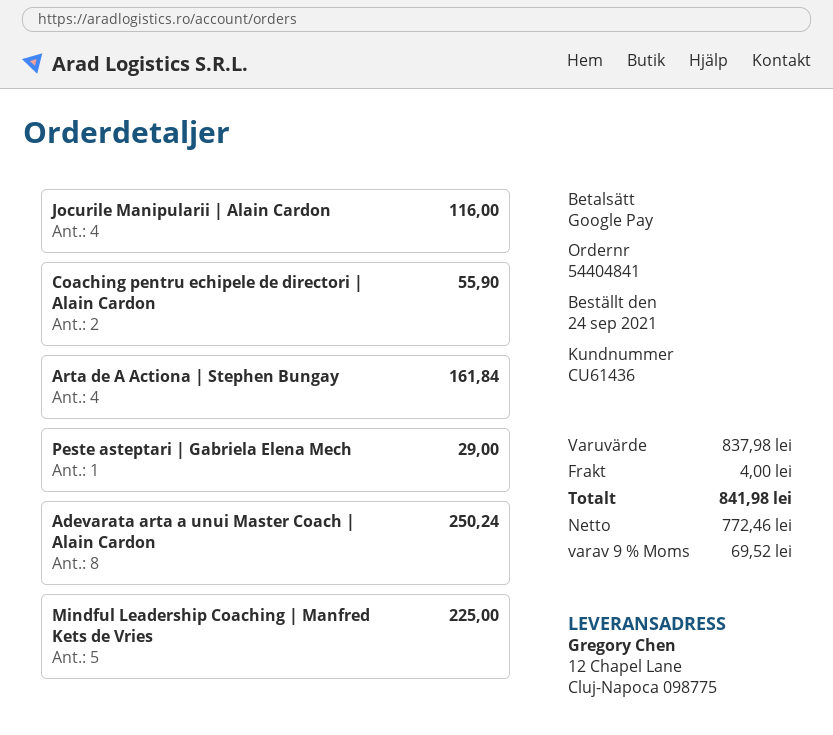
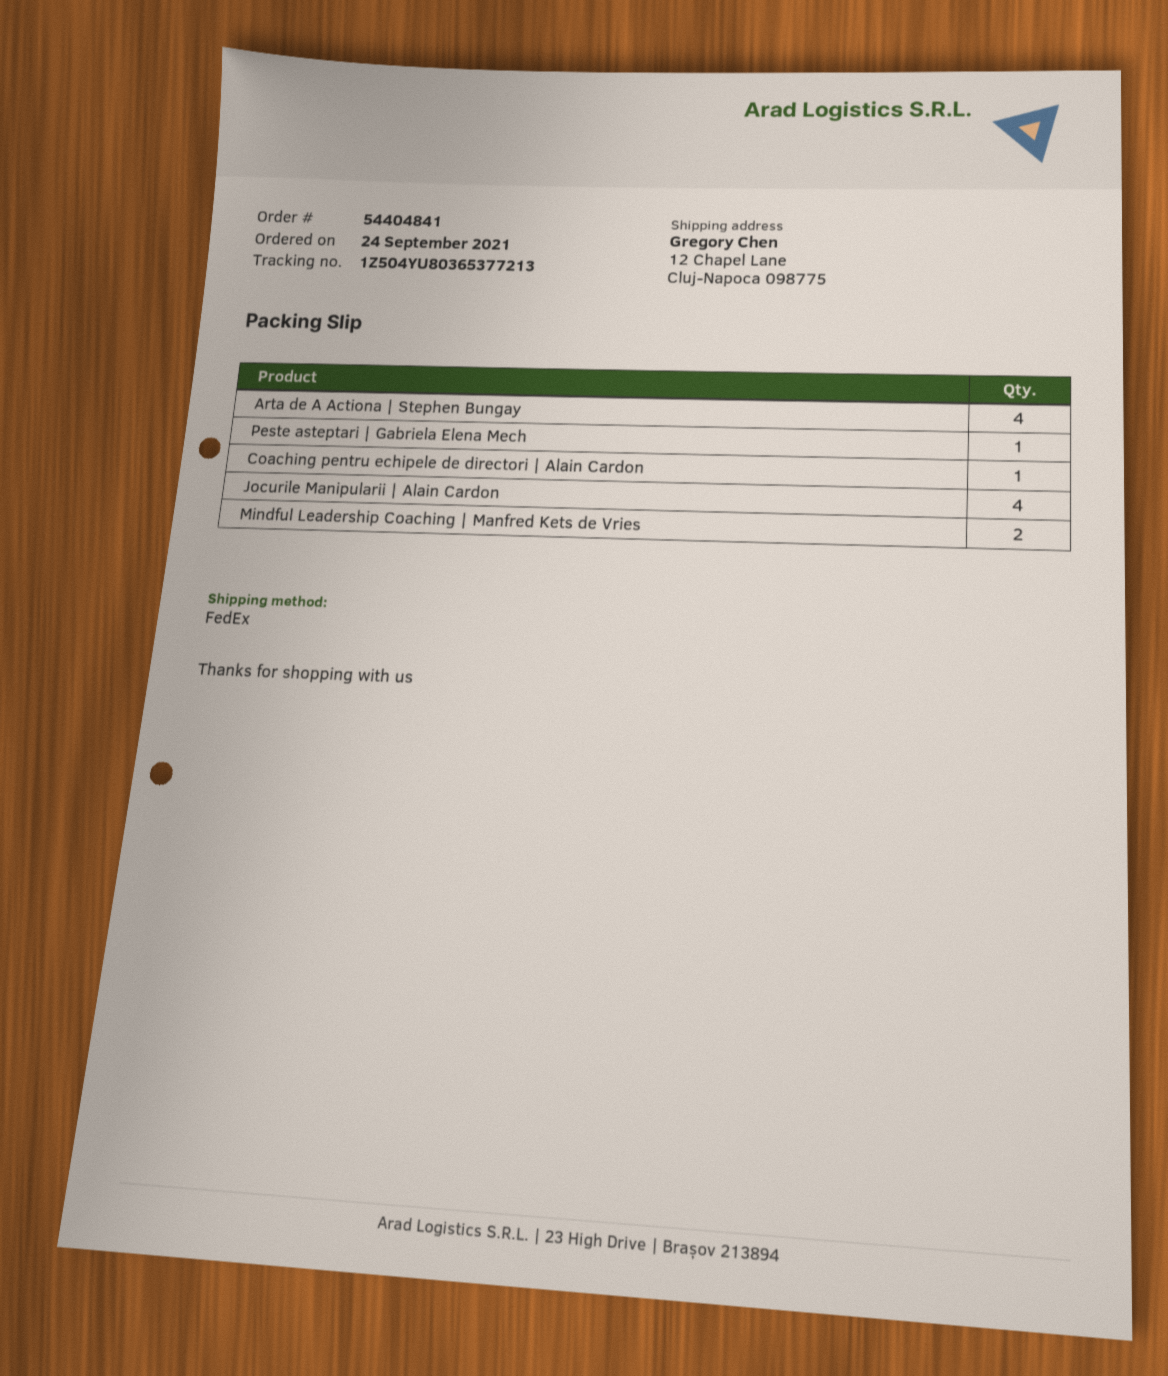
Coaching pentru echipele de directori | Alain Cardon: 2 -> 1
Adevarata arta a unui Master Coach | Alain Cardon: 8 -> none
Mindful Leadership Coaching | Manfred Kets de Vries: 5 -> 2

